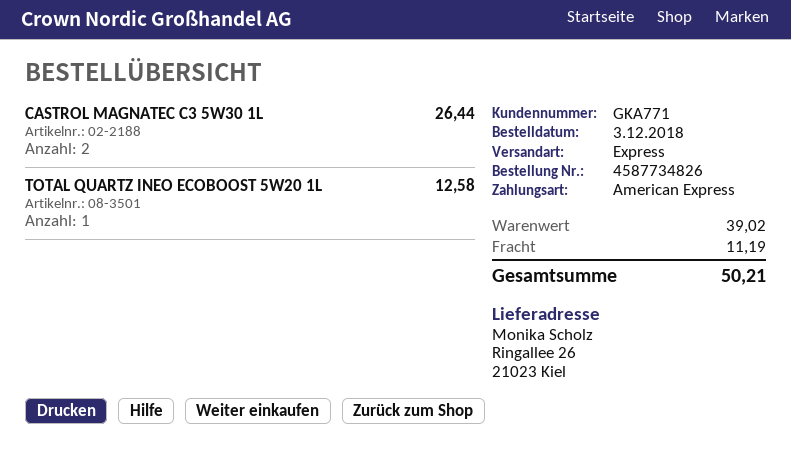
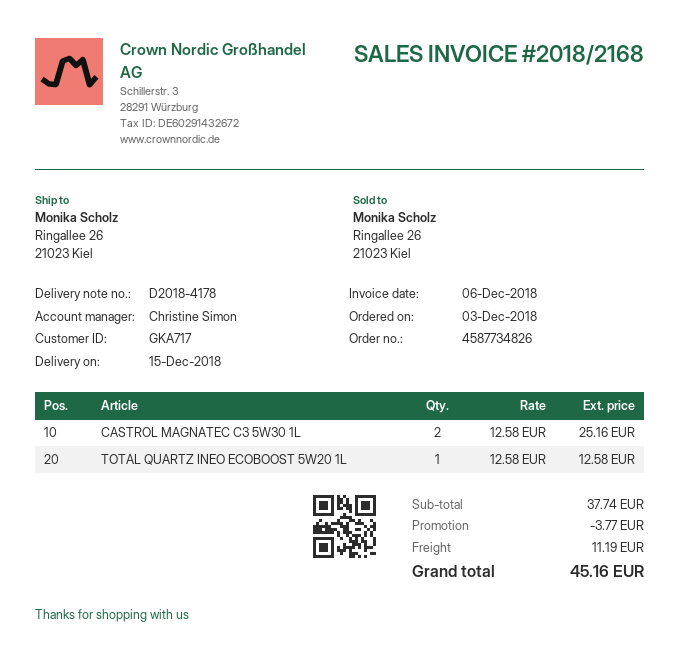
customer number: GKA771 -> GKA717
CASTROL MAGNATEC C3 5W30 1L: 2 for 26.44 -> 2 for 25.16
subtotal: 39.02 -> 37.74
discount: none -> 3.77
total: 50.21 -> 45.16

